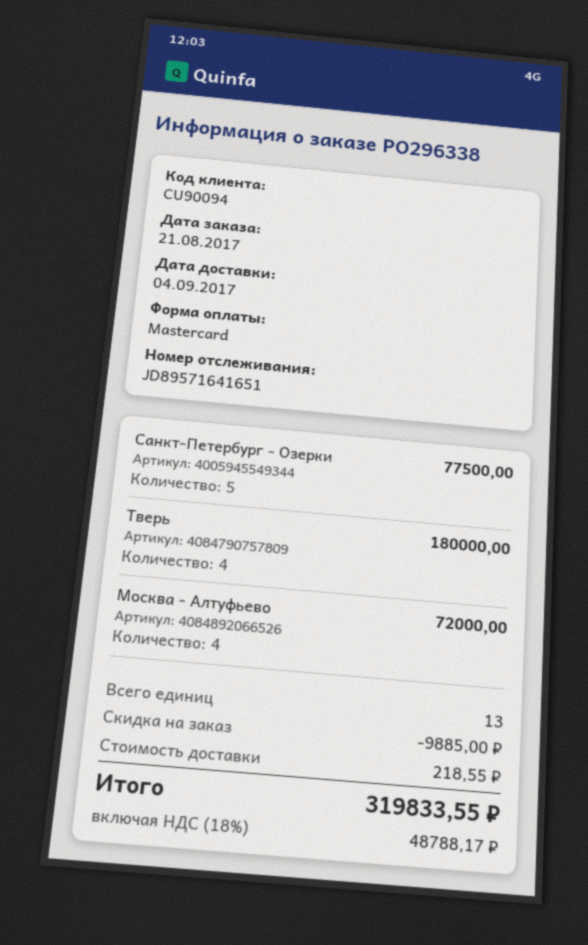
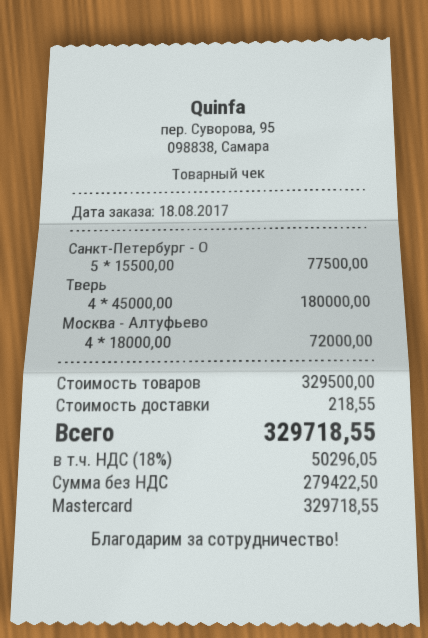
order date: 2017-08-21 -> 2017-08-18
discount: 9885.00 -> none
tax: 18% = 48788.17 -> 18% = 50296.05
total: 319833.55 -> 329718.55

